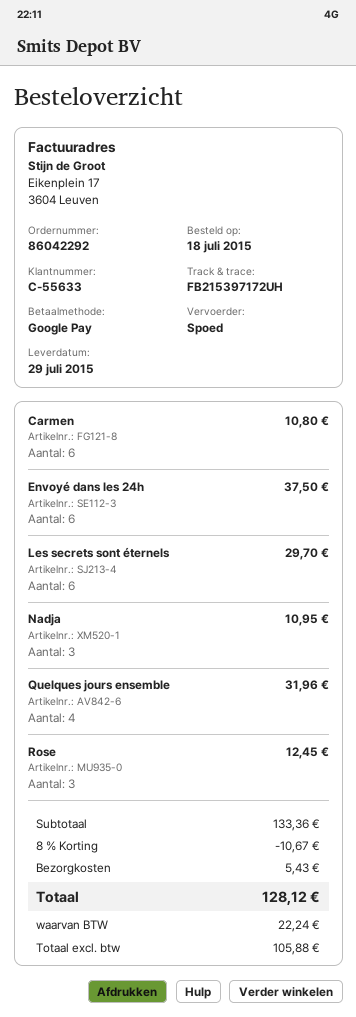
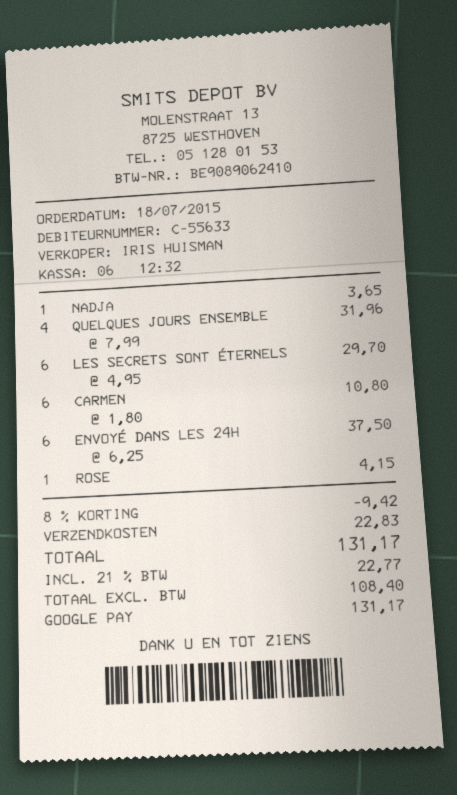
Nadja: 3 for 10.95 -> 1 for 3.65
Rose: 3 for 12.45 -> 1 for 4.15
discount: 8% = 10.67 -> 8% = 9.42
shipping: 5.43 -> 22.83
net: 105.88 -> 108.40
tax: 22.24 -> 22.77
total: 128.12 -> 131.17

